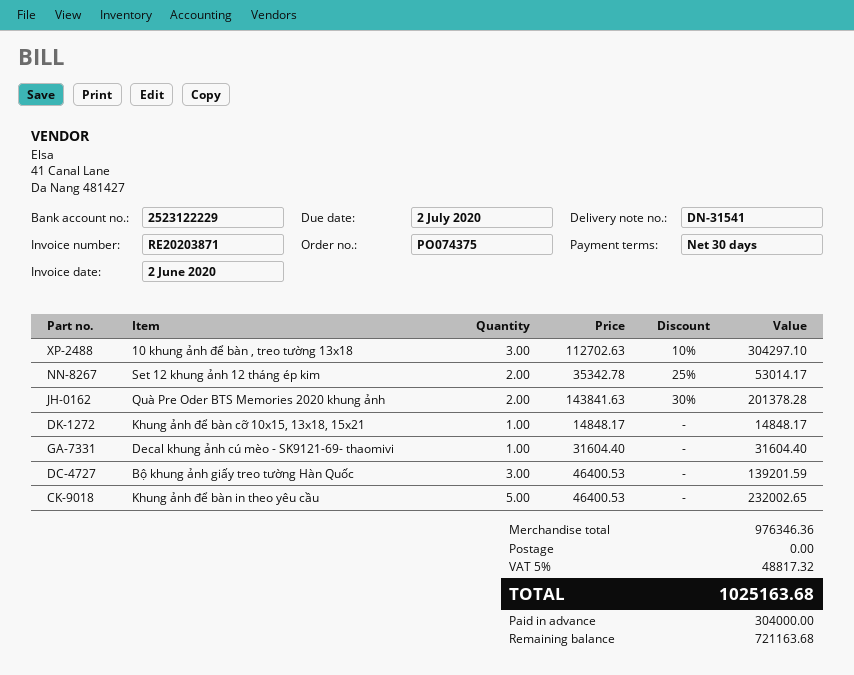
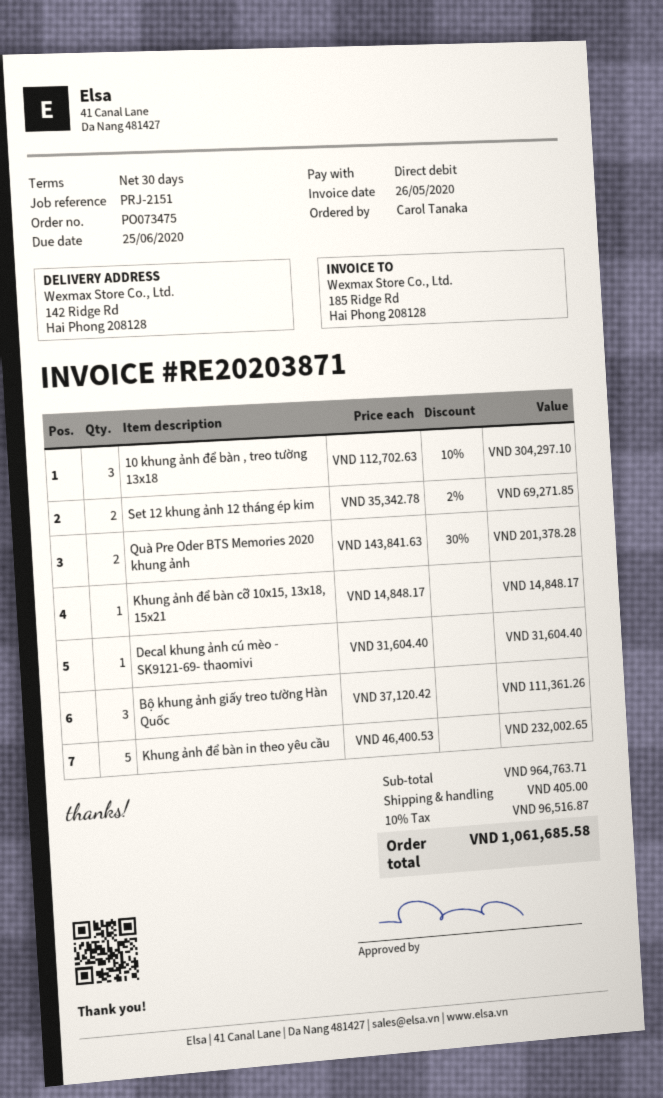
order number: PO074375 -> PO073475
invoice date: 2020-06-02 -> 2020-05-26
due date: 2020-07-02 -> 2020-06-25
Set 12 khung ảnh 12 tháng ép kim: 2 x 35342.78 - 25% = 53014.17 -> 2 x 35342.78 - 2% = 69271.85
Bộ khung ảnh giấy treo tường Hàn Quốc: 3 x 46400.53 = 139201.59 -> 3 x 37120.42 = 111361.26
subtotal: 976346.36 -> 964763.71
shipping: 0.00 -> 405.00
tax: 5% = 48817.32 -> 10% = 96516.87
total: 1025163.68 -> 1061685.58

